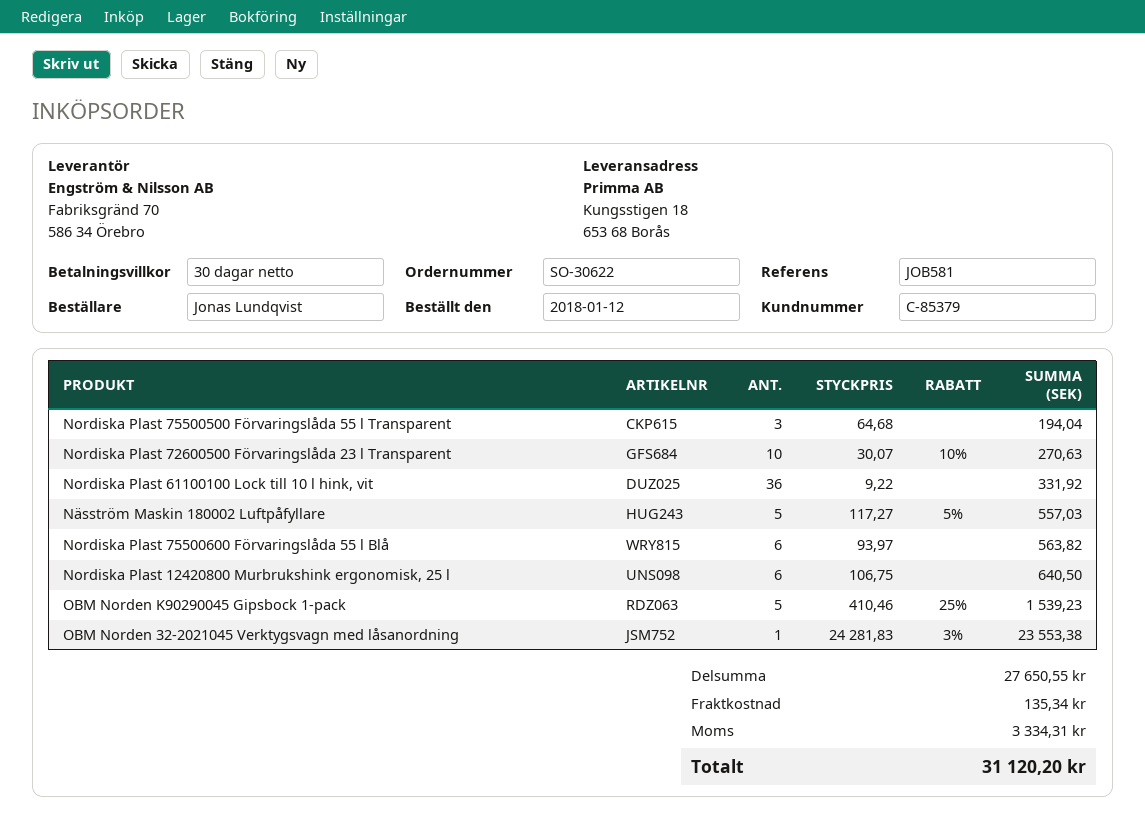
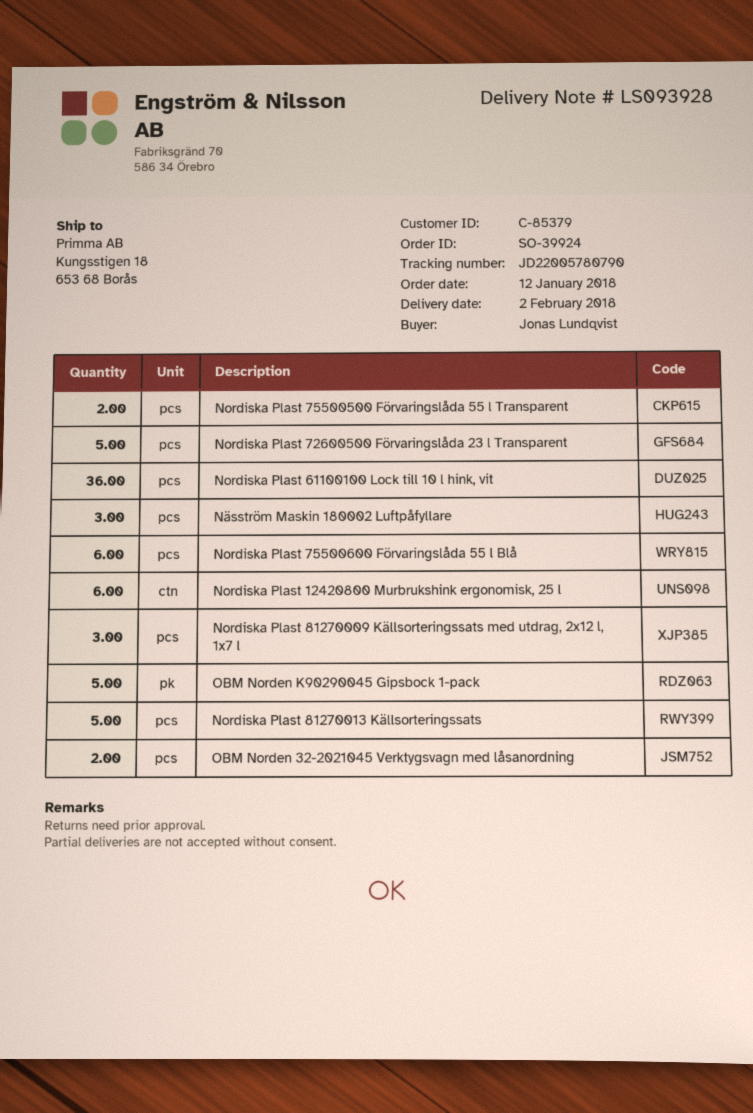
order number: SO-30622 -> SO-39924
Nordiska Plast 75500500 Förvaringslåda 55 l Transparent: 3 -> 2
Nordiska Plast 72600500 Förvaringslåda 23 l Transparent: 10 -> 5
Näsström Maskin 180002 Luftpåfyllare: 5 -> 3
OBM Norden 32-2021045 Verktygsvagn med låsanordning: 1 -> 2
Nordiska Plast 81270009 Källsorteringssats med utdrag, 2x12 l, 1x7 l: none -> 3
Nordiska Plast 81270013 Källsorteringssats: none -> 5

